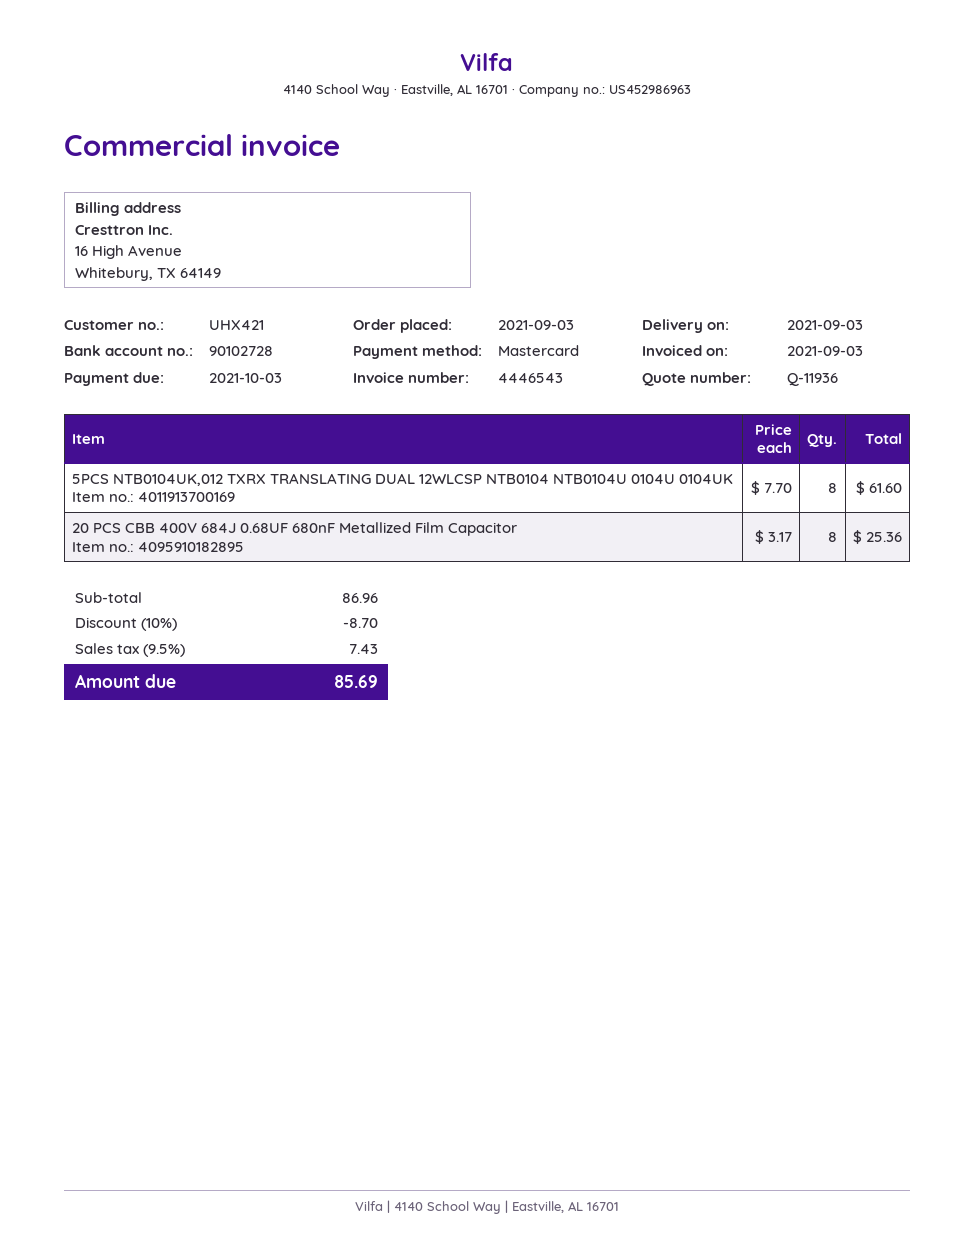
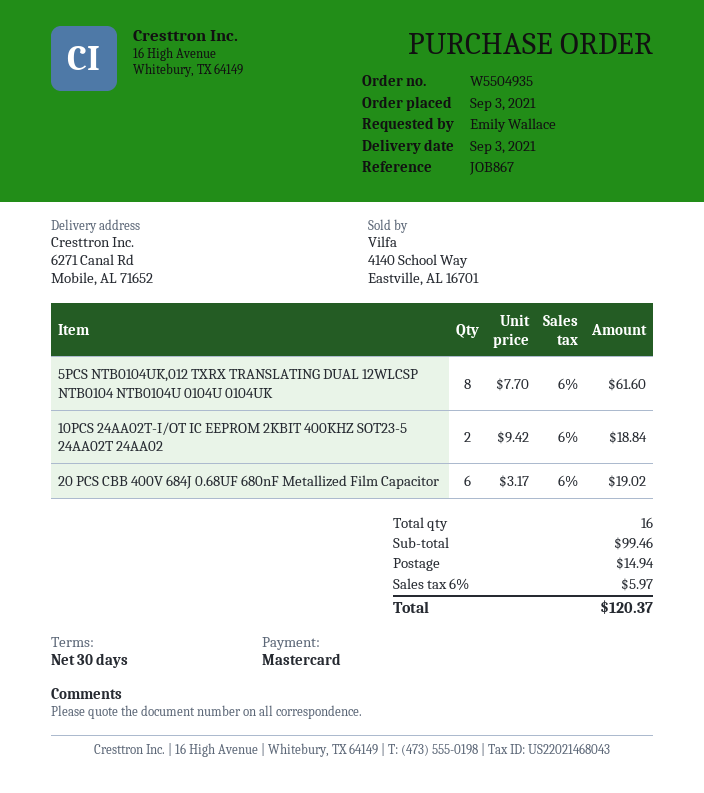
20 PCS CBB 400V 684J 0.68UF 680nF Metallized Film Capacitor: 8 x 3.17 = 25.36 -> 6 x 3.17 = 19.02
10PCS 24AA02T-I/OT IC EEPROM 2KBIT 400KHZ SOT23-5 24AA02T 24AA02: none -> 2 x 9.42 = 18.84
subtotal: 86.96 -> 99.46
discount: 10% = 8.70 -> none
shipping: none -> 14.94
tax: 9.5% = 7.43 -> 6% = 5.97
total: 85.69 -> 120.37

